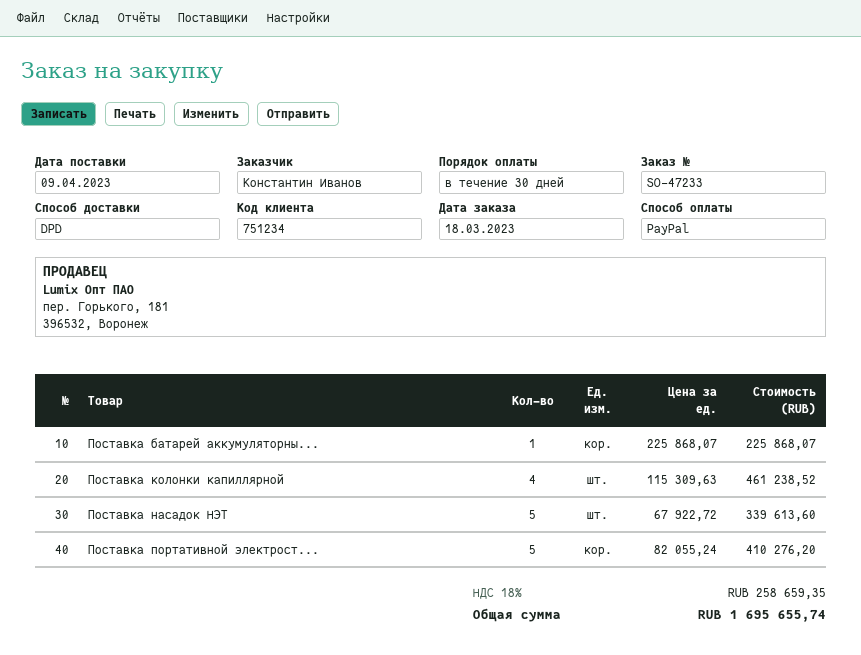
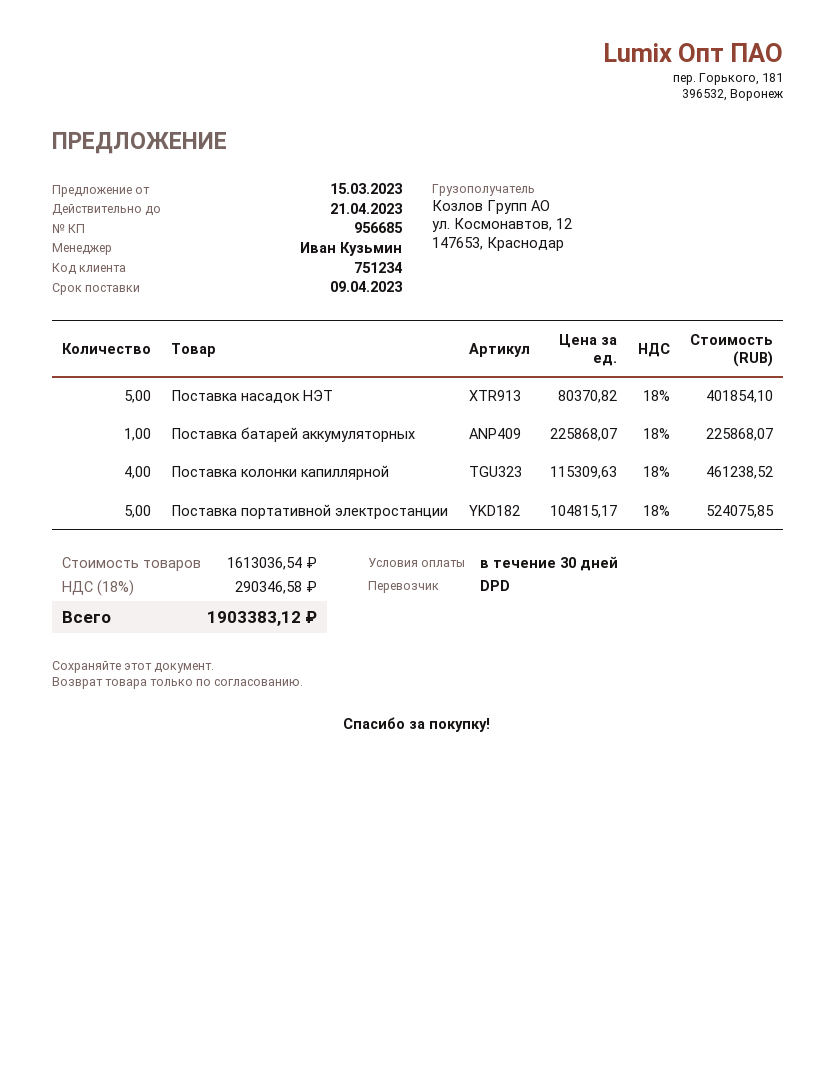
Поставка насадок НЭТ: 5 x 67922.72 = 339613.60 -> 5 x 80370.82 = 401854.10
Поставка портативной электрост...: 5 x 82055.24 = 410276.20 -> 5 x 104815.17 = 524075.85
tax: 18% = 258659.35 -> 18% = 290346.58
total: 1695655.74 -> 1903383.12

